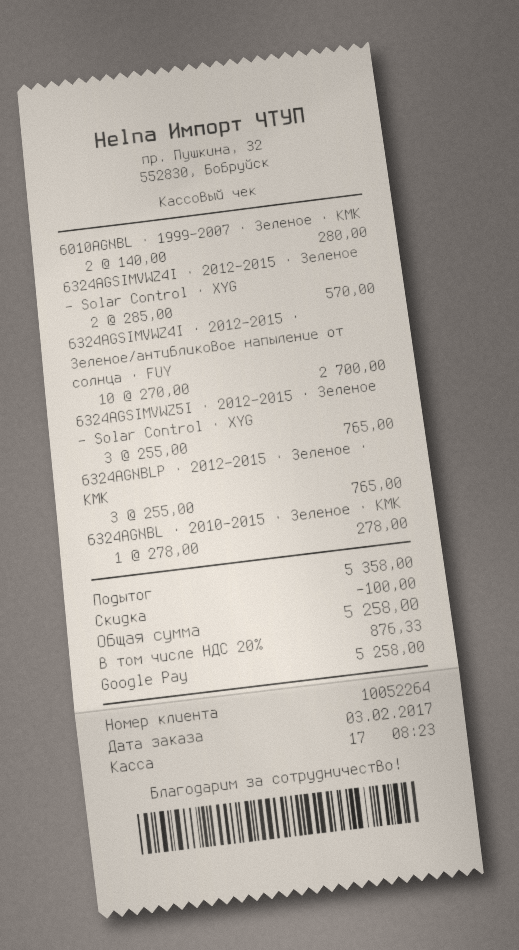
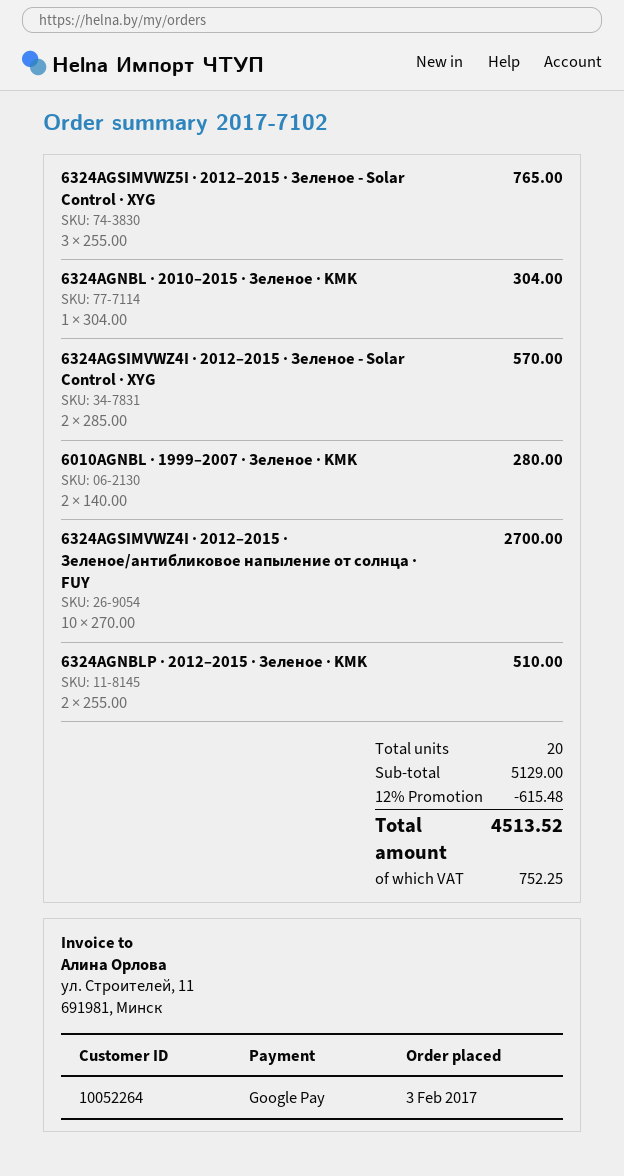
6324AGNBLP · 2012–2015 · Зеленое · KMK: 3 x 255.00 = 765.00 -> 2 x 255.00 = 510.00
6324AGNBL · 2010–2015 · Зеленое · KMK: 1 x 278.00 = 278.00 -> 1 x 304.00 = 304.00
subtotal: 5358.00 -> 5129.00
discount: 100.00 -> 615.48
tax: 876.33 -> 752.25
total: 5258.00 -> 4513.52

